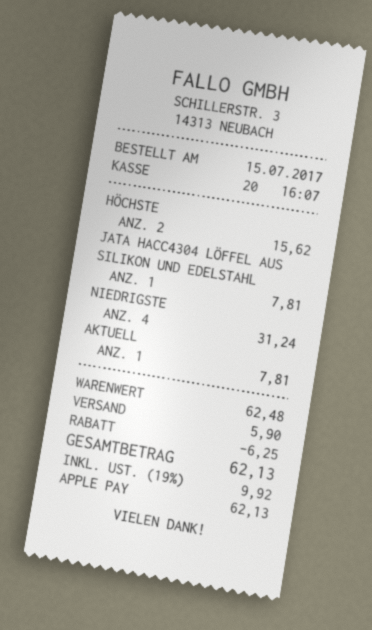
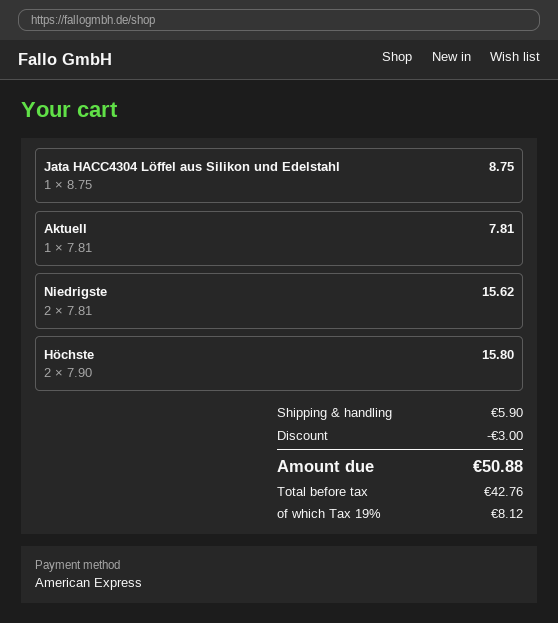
payment method: Apple Pay -> American Express
HÖCHSTE: 2 for 15.62 -> 2 for 15.80
JATA HACC4304 LÖFFEL AUS SILIKON UND EDELSTAHL: 1 for 7.81 -> 1 for 8.75
NIEDRIGSTE: 4 for 31.24 -> 2 for 15.62
discount: 6.25 -> 3.00
tax: 19% = 9.92 -> 19% = 8.12
total: 62.13 -> 50.88

